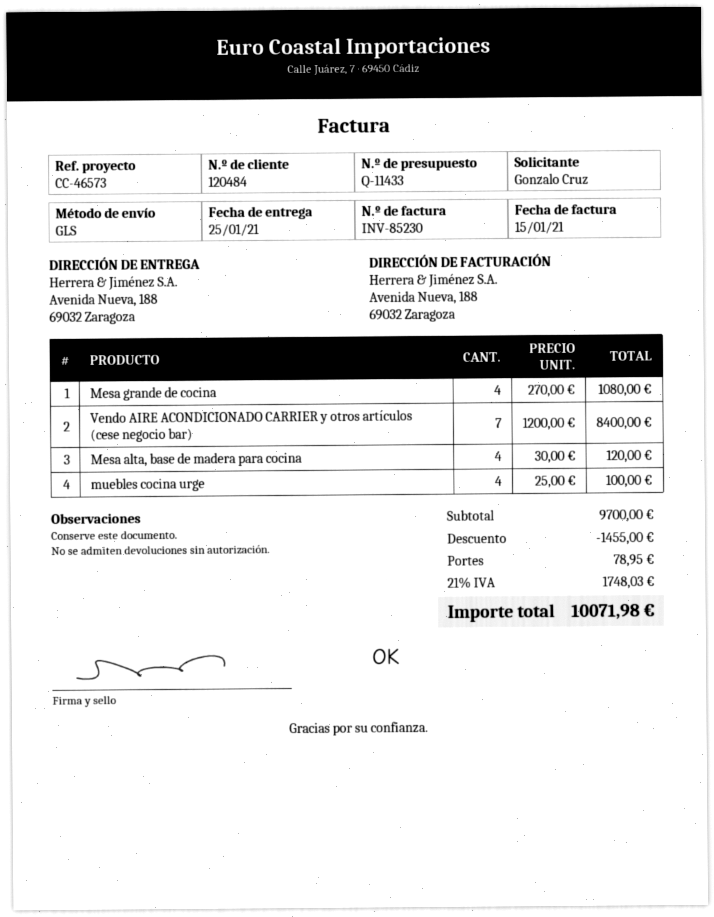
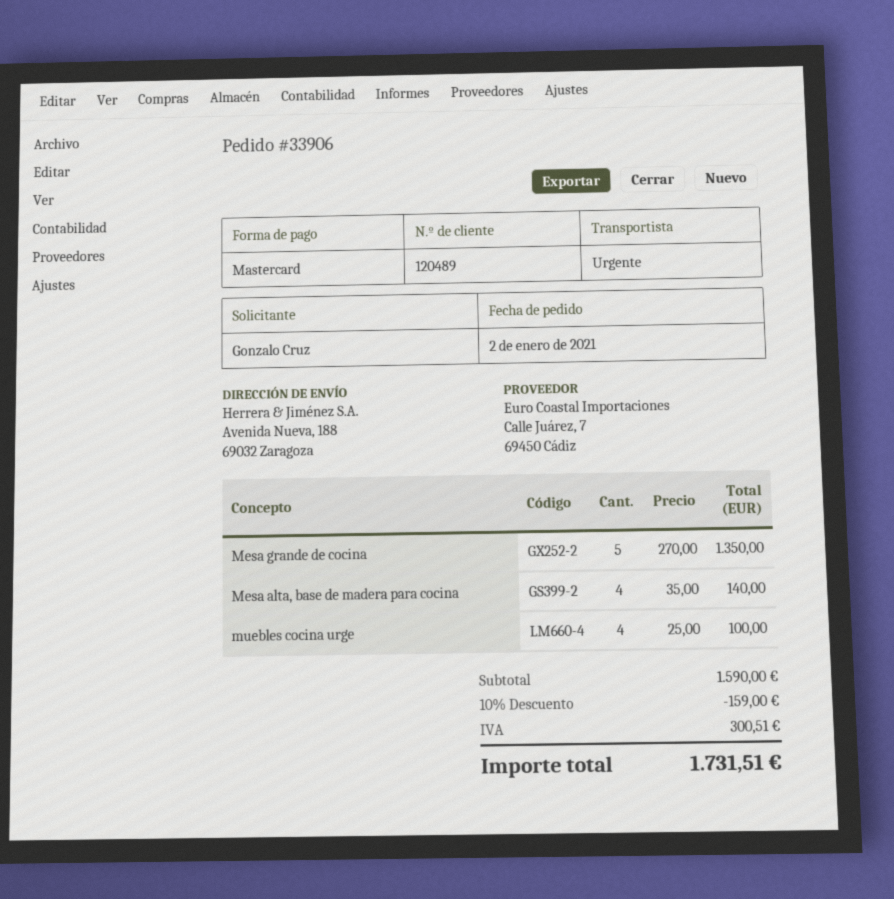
customer number: 120484 -> 120489
shipping method: GLS -> express
Mesa grande de cocina: 4 x 270.00 = 1080.00 -> 5 x 270.00 = 1350.00
Vendo AIRE ACONDICIONADO CARRIER y otros artículos (cese negocio bar): 7 x 1200.00 = 8400.00 -> none
Mesa alta, base de madera para cocina: 4 x 30.00 = 120.00 -> 4 x 35.00 = 140.00
subtotal: 9700.00 -> 1590.00
discount: 1455.00 -> 159.00
shipping: 78.95 -> none
tax: 1748.03 -> 300.51
total: 10071.98 -> 1731.51

